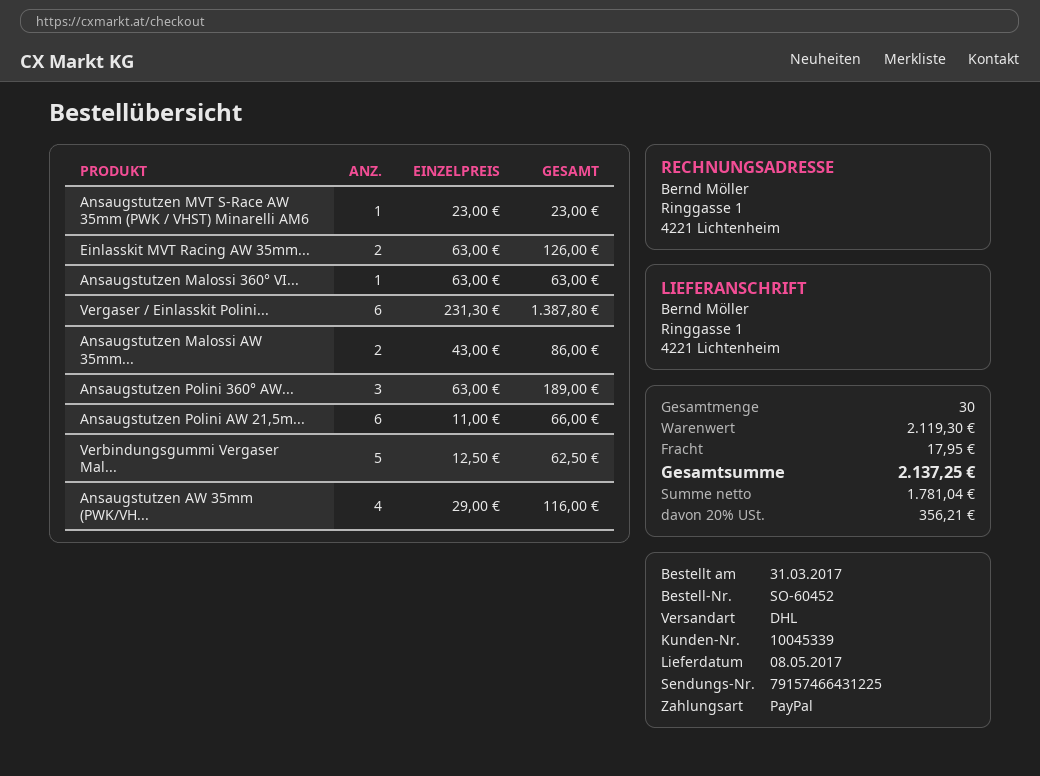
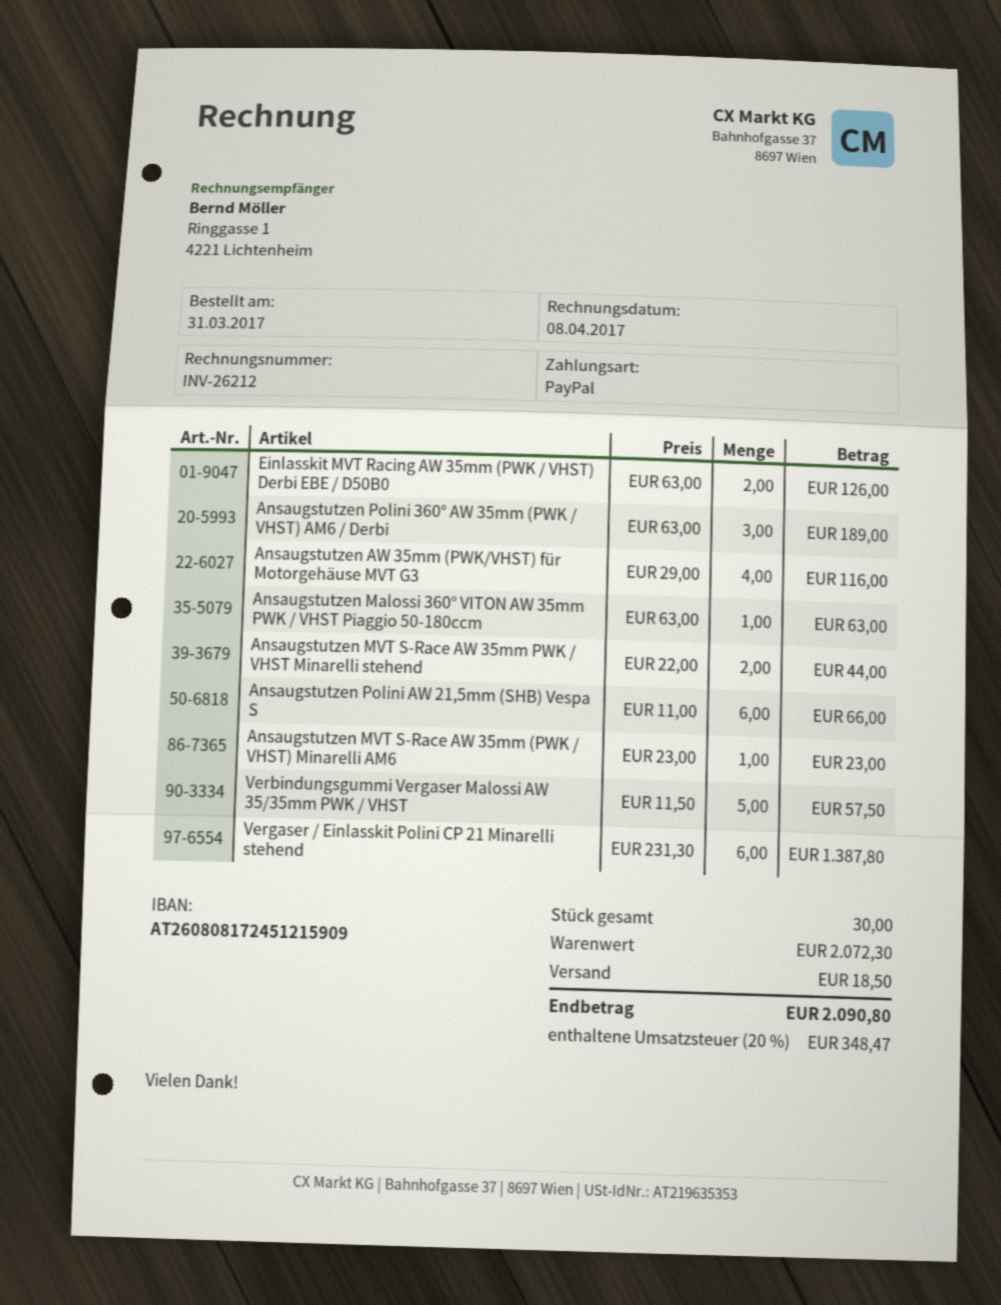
Ansaugstutzen Malossi AW 35mm...: 2 x 43.00 = 86.00 -> none
Verbindungsgummi Vergaser Mal...: 5 x 12.50 = 62.50 -> 5 x 11.50 = 57.50
Ansaugstutzen MVT S-Race AW 35mm PWK / VHST Minarelli stehend: none -> 2 x 22.00 = 44.00
subtotal: 2119.30 -> 2072.30
shipping: 17.95 -> 18.50
tax: 20% = 356.21 -> 20% = 348.47
total: 2137.25 -> 2090.80

